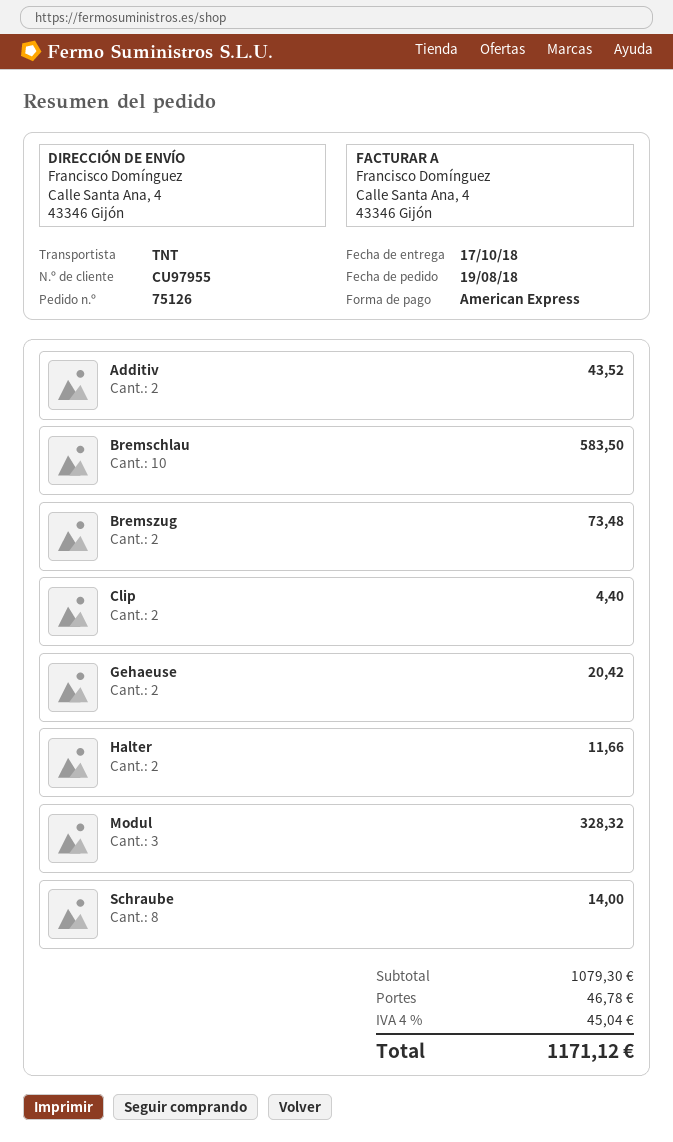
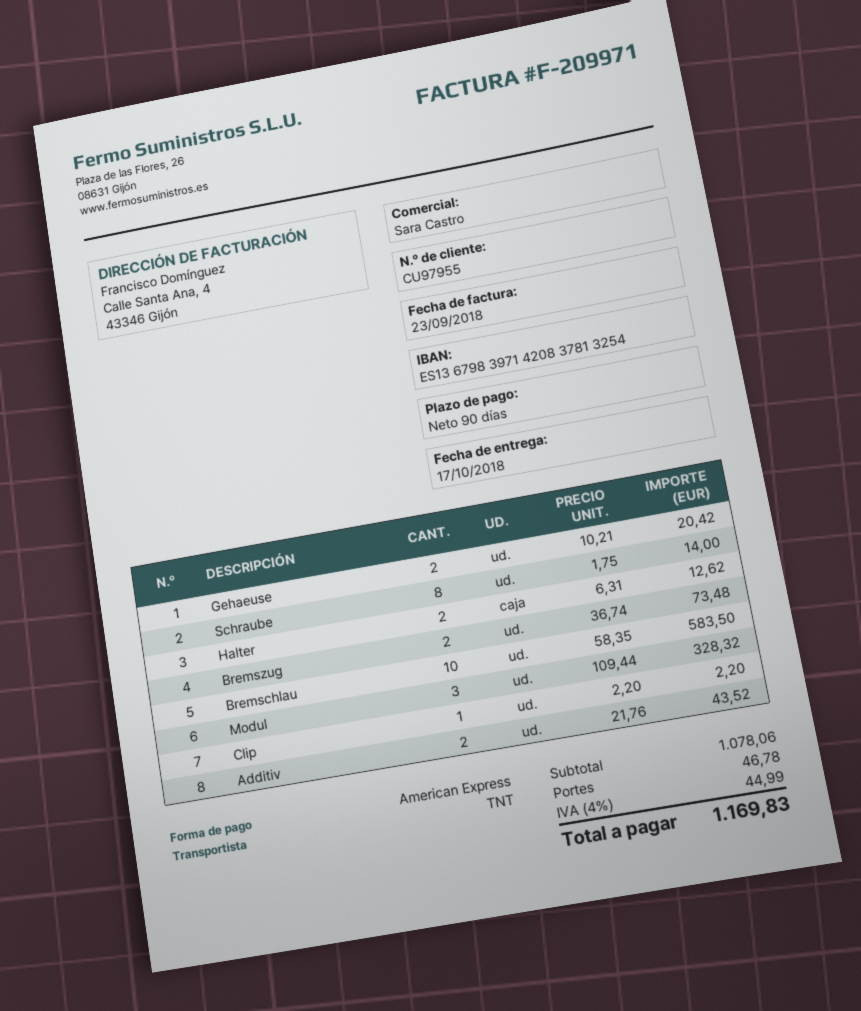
Clip: 2 for 4.40 -> 1 for 2.20
Halter: 2 for 11.66 -> 2 for 12.62
subtotal: 1079.30 -> 1078.06
tax: 4% = 45.04 -> 4% = 44.99
total: 1171.12 -> 1169.83

